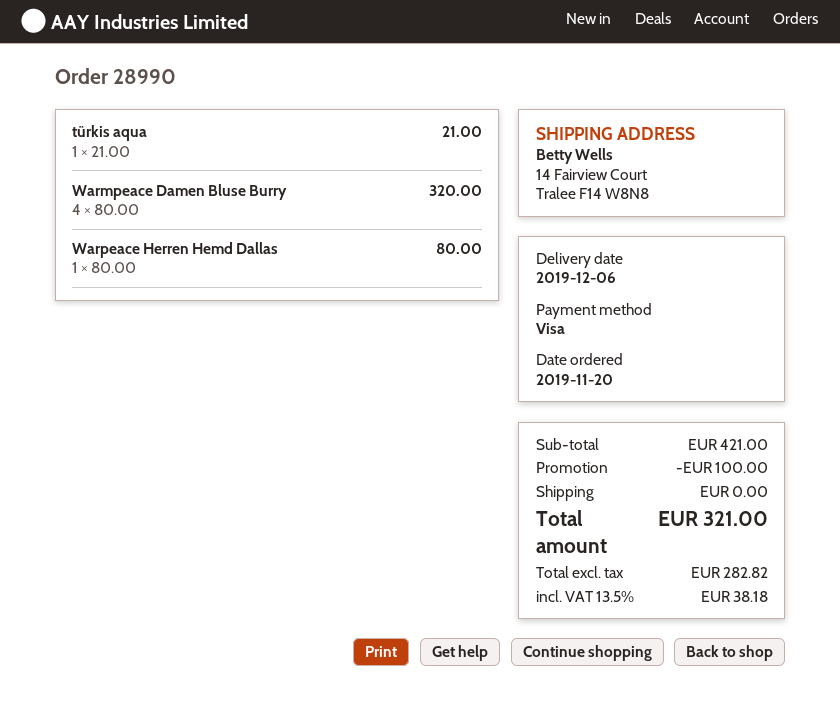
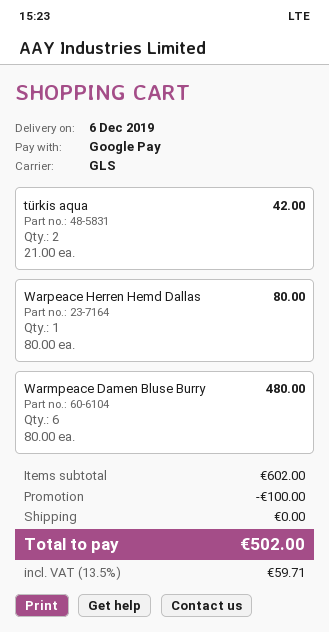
payment method: Visa -> Google Pay
türkis aqua: 1 x 21.00 = 21.00 -> 2 x 21.00 = 42.00
Warmpeace Damen Bluse Burry: 4 x 80.00 = 320.00 -> 6 x 80.00 = 480.00
subtotal: 421.00 -> 602.00
tax: 13.5% = 38.18 -> 13.5% = 59.71
total: 321.00 -> 502.00

